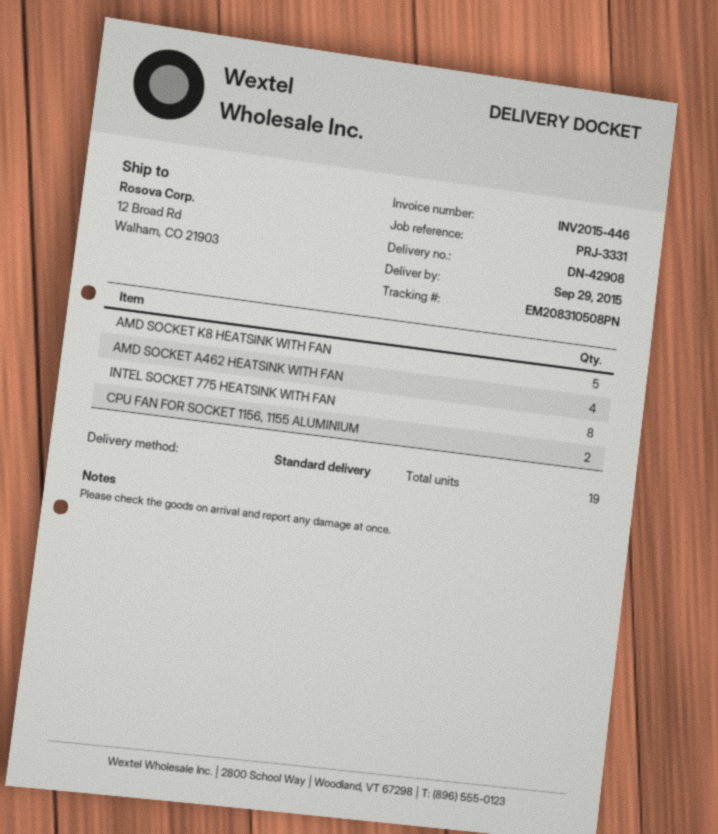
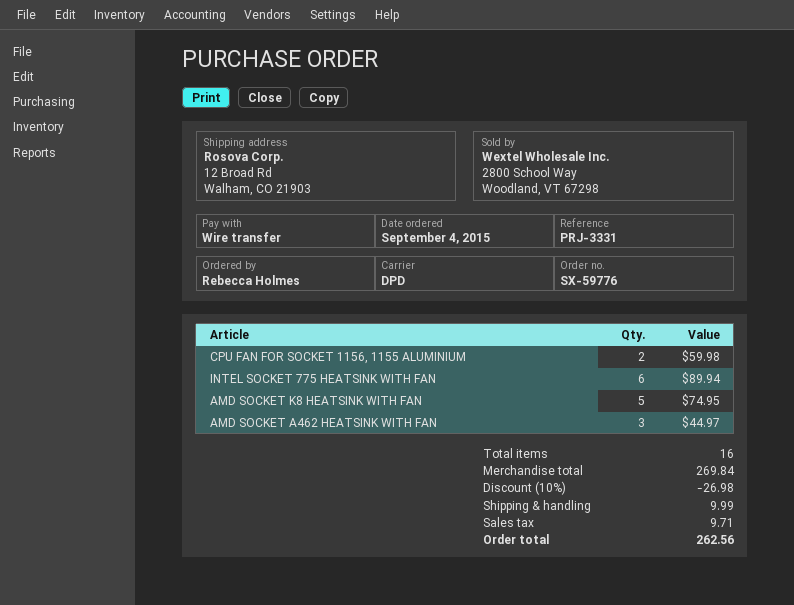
shipping method: standard -> DPD
AMD SOCKET A462 HEATSINK WITH FAN: 4 -> 3
INTEL SOCKET 775 HEATSINK WITH FAN: 8 -> 6
total quantity: 19 -> 16

